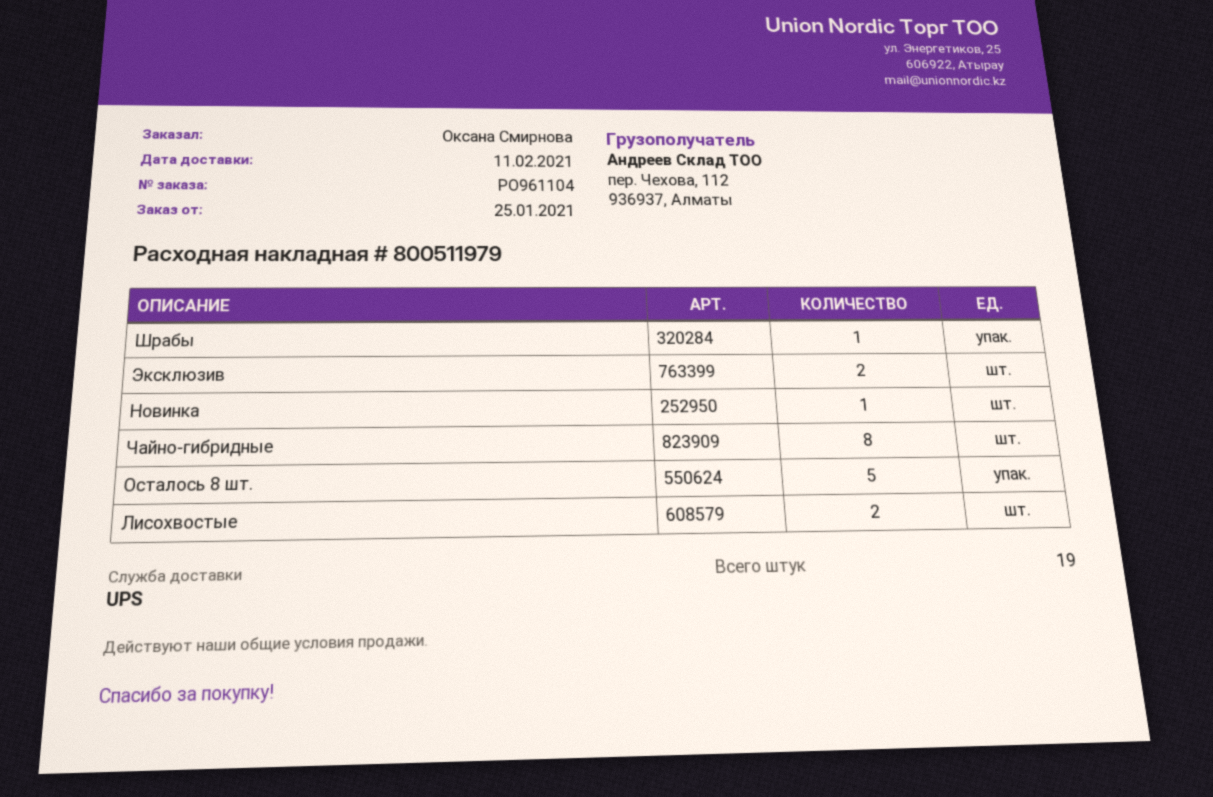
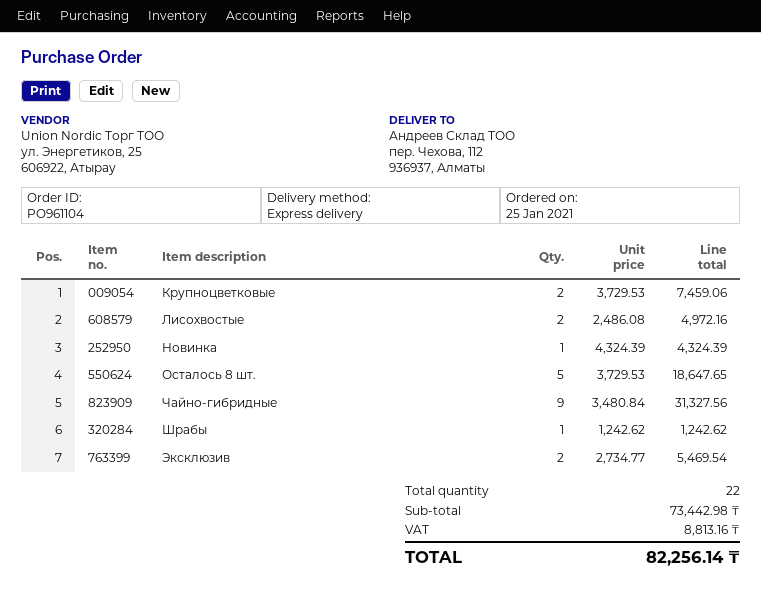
shipping method: UPS -> express
Чайно-гибридные: 8 -> 9
Крупноцветковые: none -> 2
total quantity: 19 -> 22

